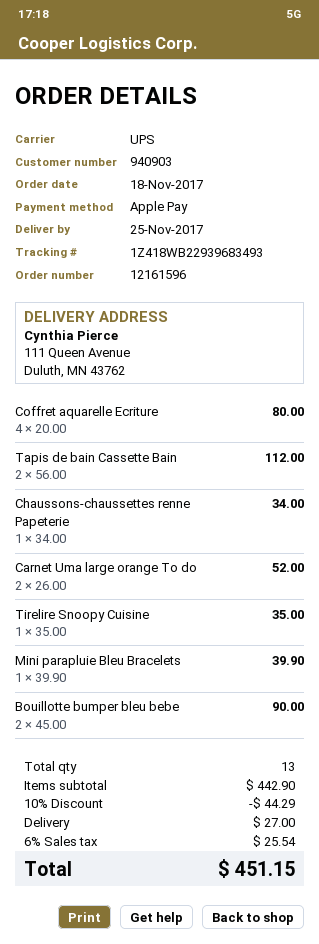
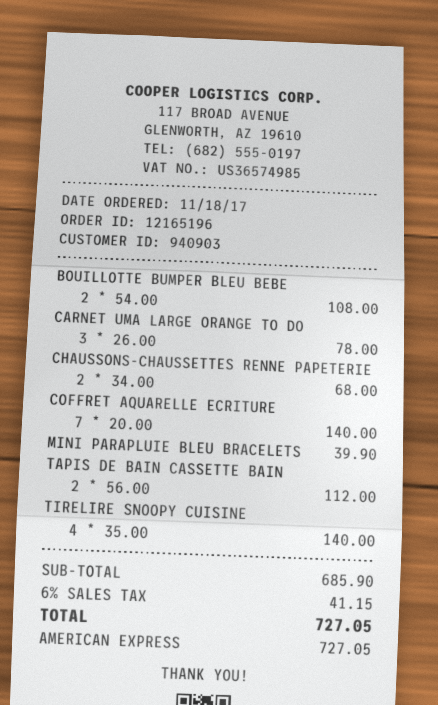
order number: 12161596 -> 12165196
payment method: Apple Pay -> American Express
Coffret aquarelle Ecriture: 4 x 20.00 = 80.00 -> 7 x 20.00 = 140.00
Chaussons-chaussettes renne Papeterie: 1 x 34.00 = 34.00 -> 2 x 34.00 = 68.00
Carnet Uma large orange To do: 2 x 26.00 = 52.00 -> 3 x 26.00 = 78.00
Tirelire Snoopy Cuisine: 1 x 35.00 = 35.00 -> 4 x 35.00 = 140.00
Bouillotte bumper bleu bebe: 2 x 45.00 = 90.00 -> 2 x 54.00 = 108.00
subtotal: 442.90 -> 685.90
discount: 10% = 44.29 -> none
shipping: 27.00 -> none
tax: 6% = 25.54 -> 6% = 41.15
total: 451.15 -> 727.05

